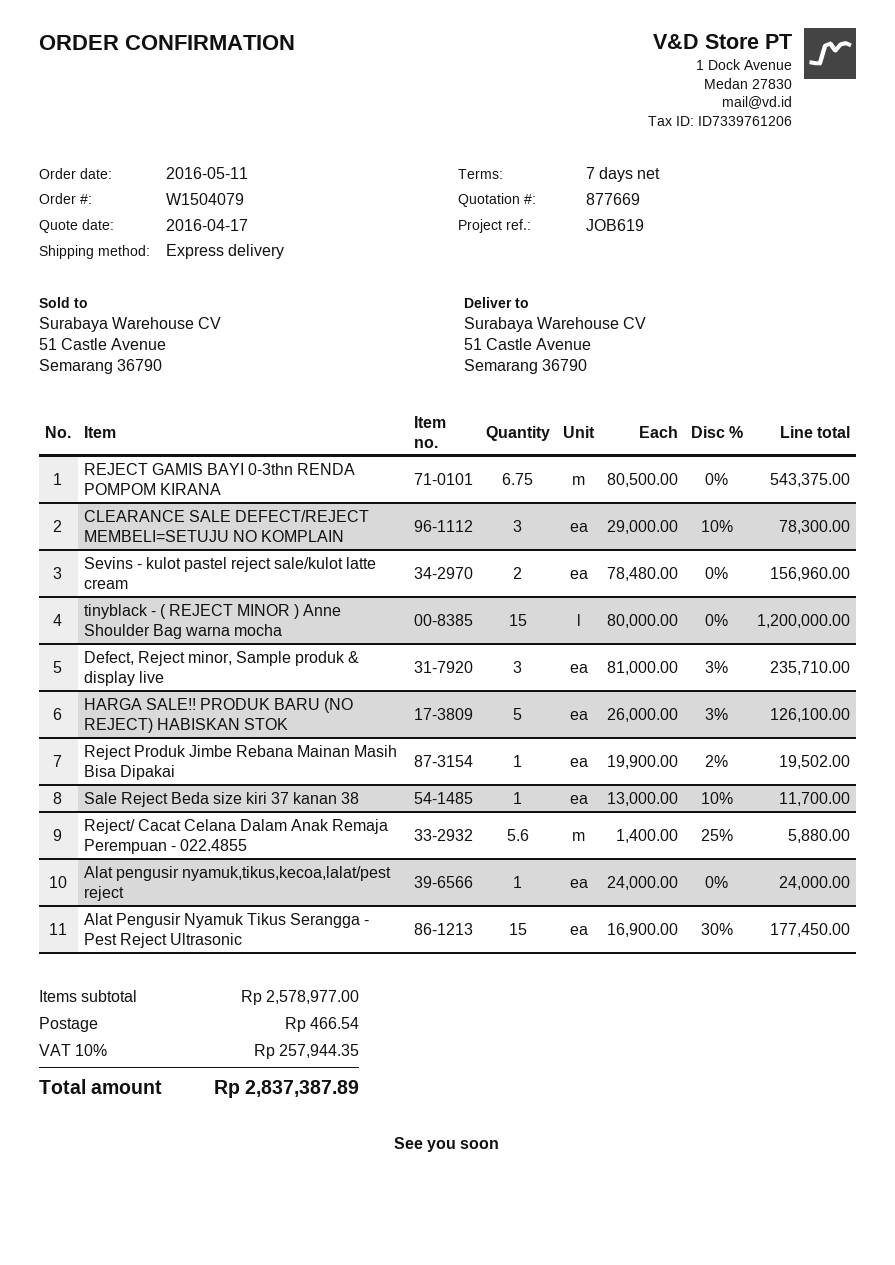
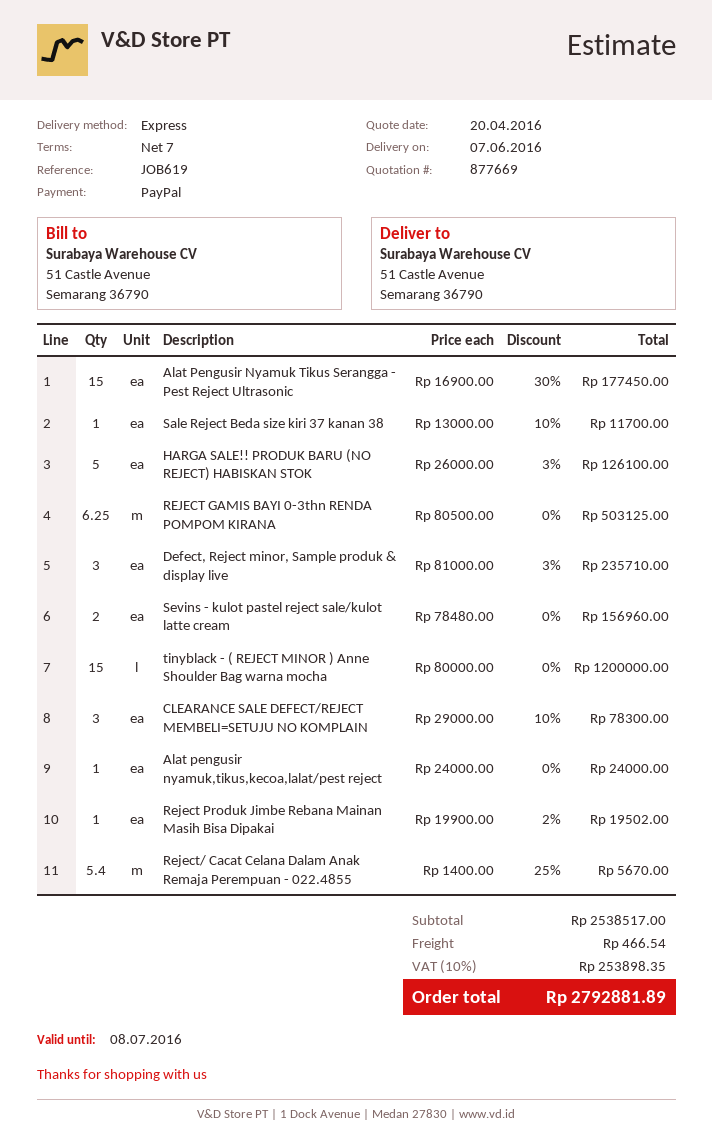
quote date: 2016-04-17 -> 2016-04-20
REJECT GAMIS BAYI 0-3thn RENDA POMPOM KIRANA: 6.75 x 80500.00 = 543375.00 -> 6.25 x 80500.00 = 503125.00
Reject/ Cacat Celana Dalam Anak Remaja Perempuan - 022.4855: 5.6 x 1400.00 - 25% = 5880.00 -> 5.4 x 1400.00 - 25% = 5670.00
subtotal: 2578977.00 -> 2538517.00
tax: 10% = 257944.35 -> 10% = 253898.35
total: 2837387.89 -> 2792881.89

